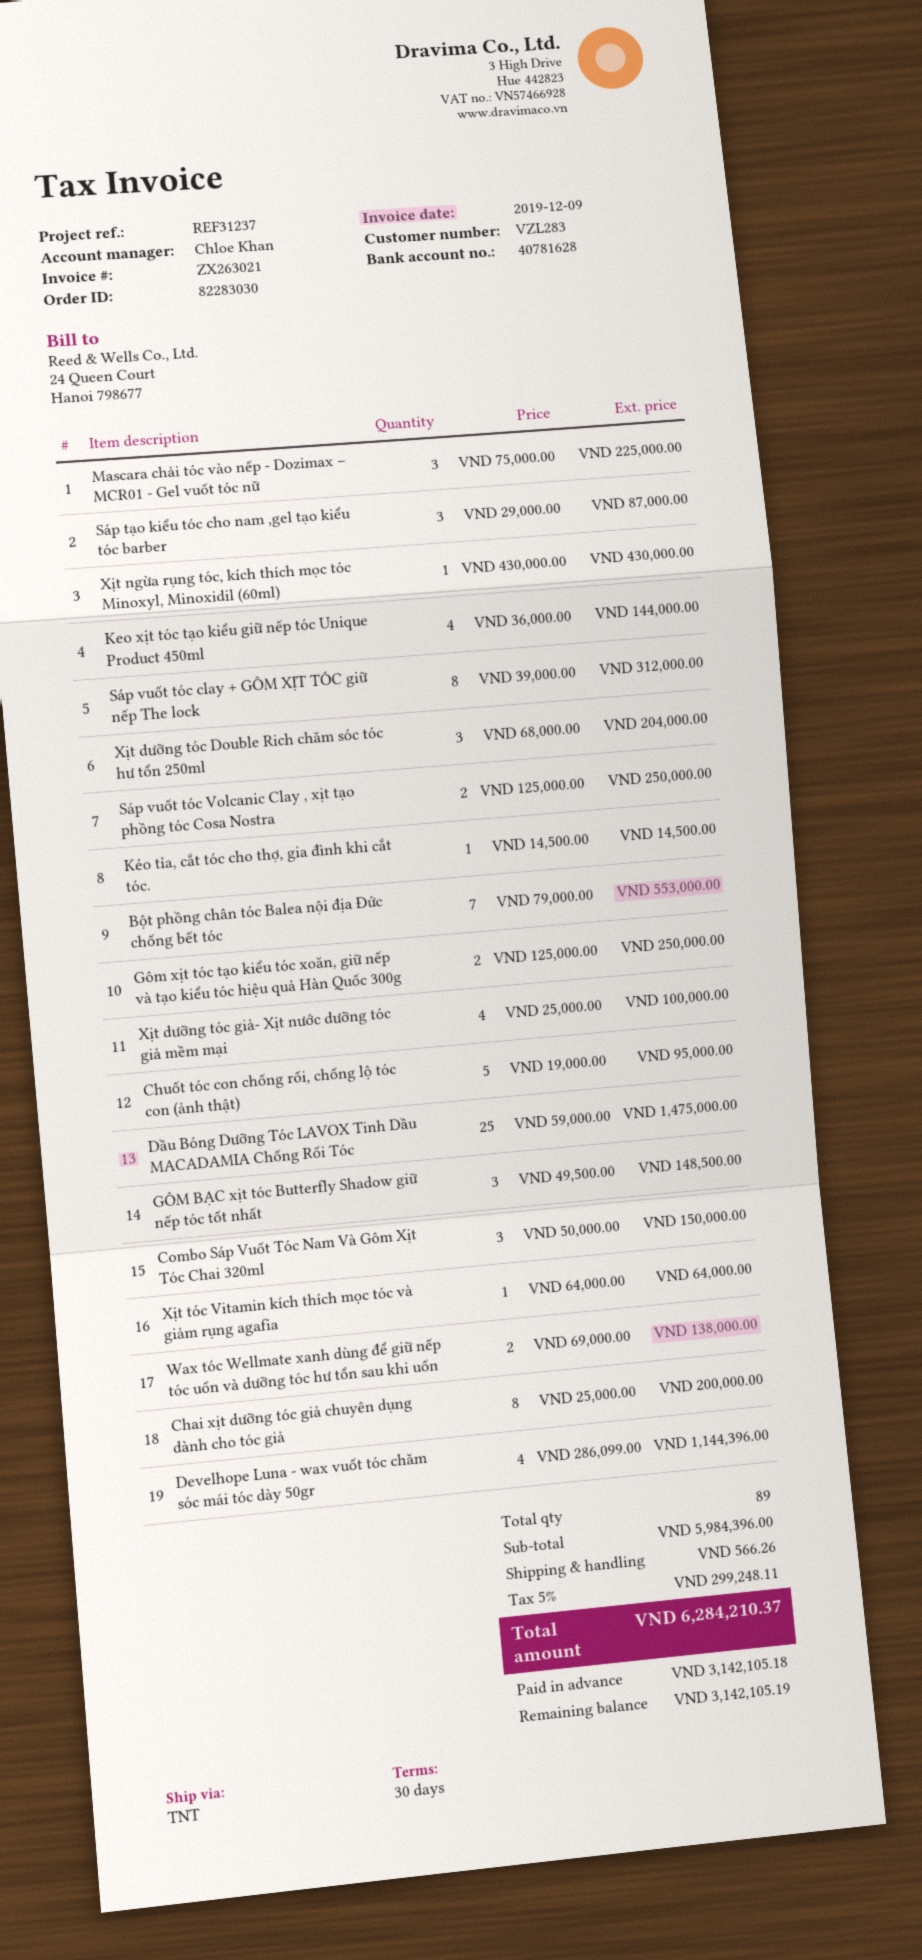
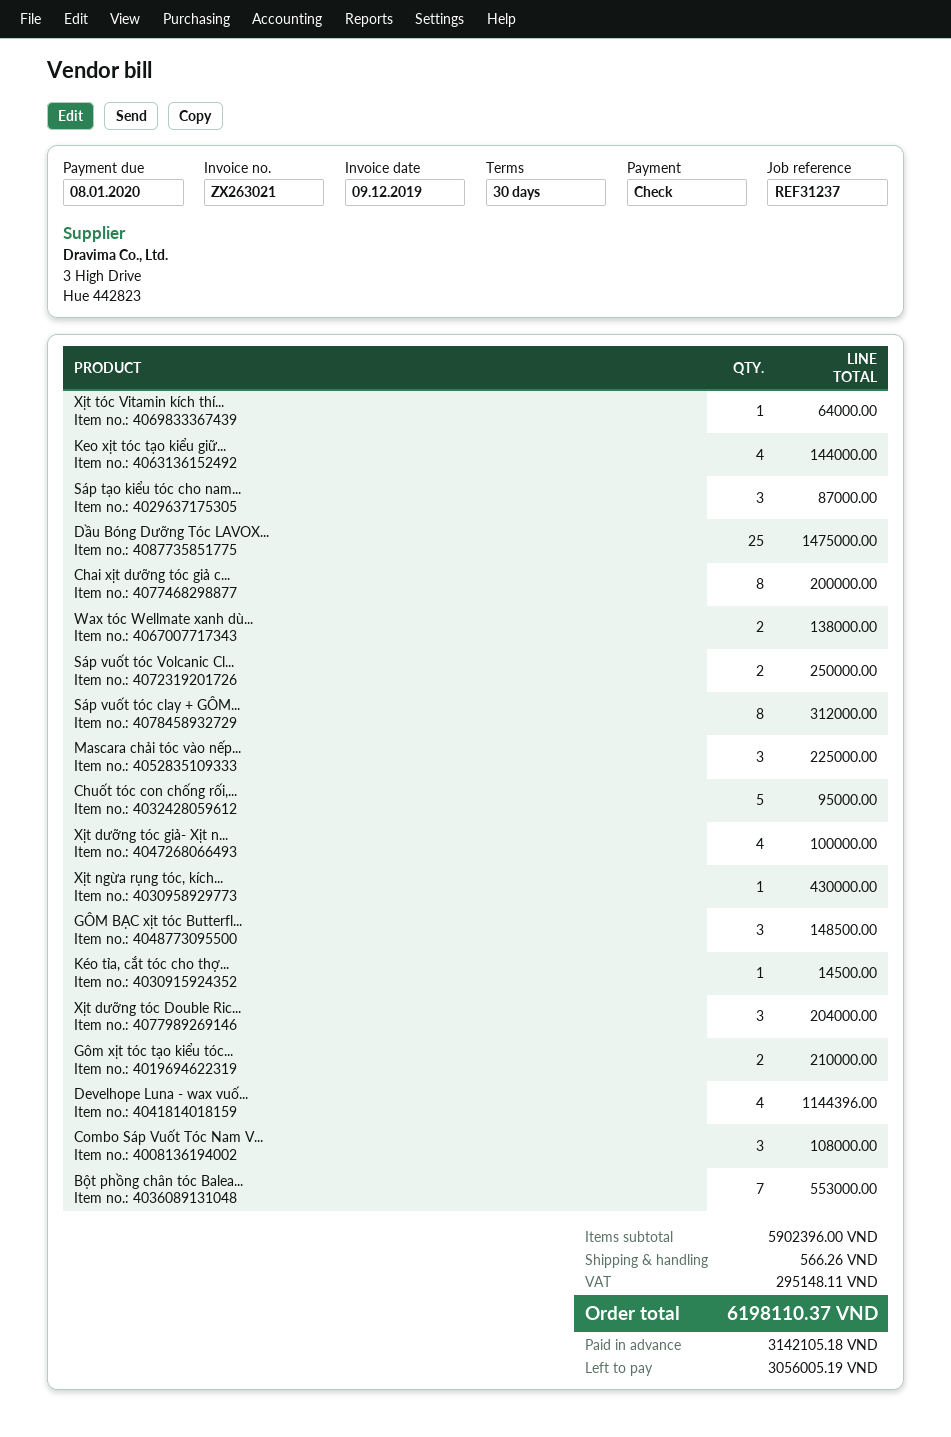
Gôm xịt tóc tạo kiểu tóc xoăn, giữ nếp và tạo kiểu tóc hiệu quả Hàn Quốc 300g: 2 for 250000.00 -> 2 for 210000.00
Combo Sáp Vuốt Tóc Nam Và Gôm Xịt Tóc Chai 320ml: 3 for 150000.00 -> 3 for 108000.00
subtotal: 5984396.00 -> 5902396.00
tax: 299248.11 -> 295148.11
total: 6284210.37 -> 6198110.37
balance: 3142105.19 -> 3056005.19

